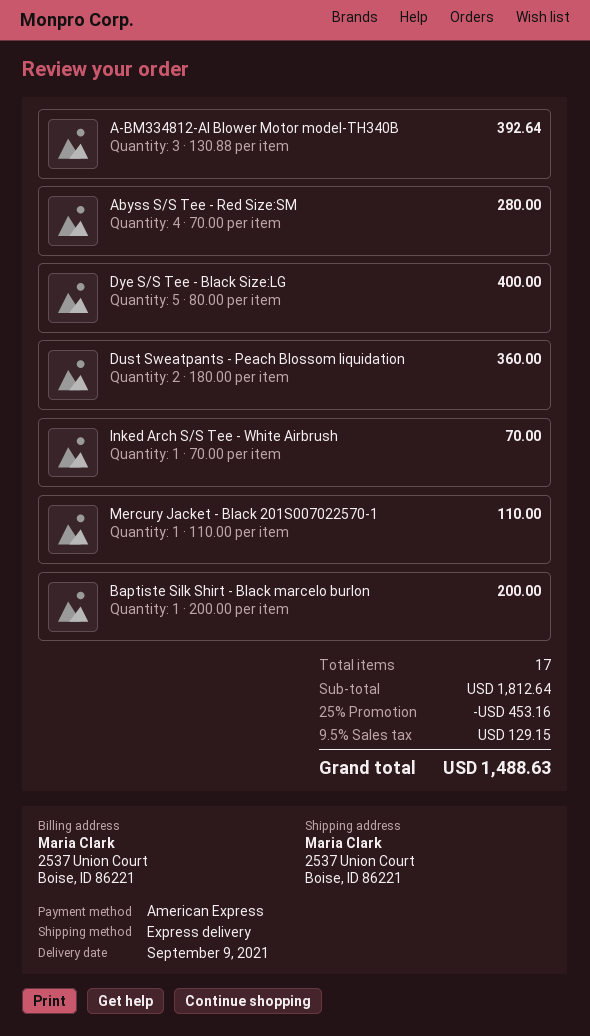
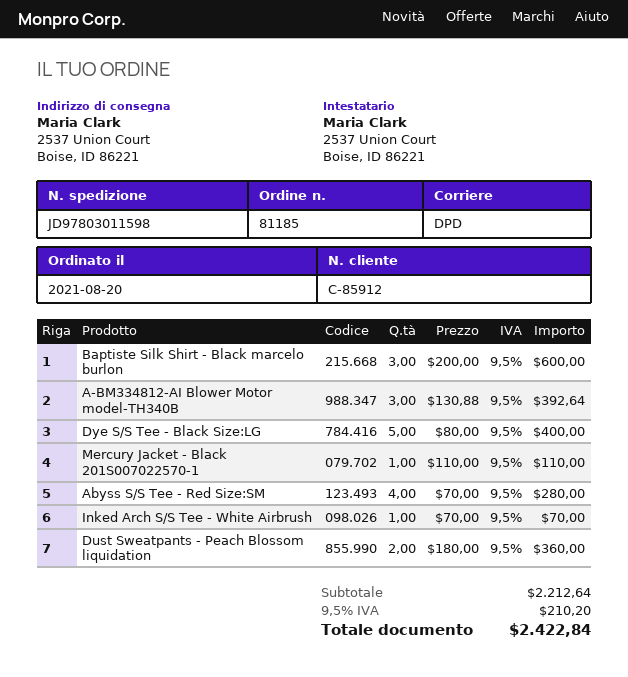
shipping method: express -> DPD
Baptiste Silk Shirt - Black marcelo burlon: 1 x 200.00 = 200.00 -> 3 x 200.00 = 600.00
subtotal: 1812.64 -> 2212.64
discount: 25% = 453.16 -> none
tax: 9.5% = 129.15 -> 9.5% = 210.20
total: 1488.63 -> 2422.84

